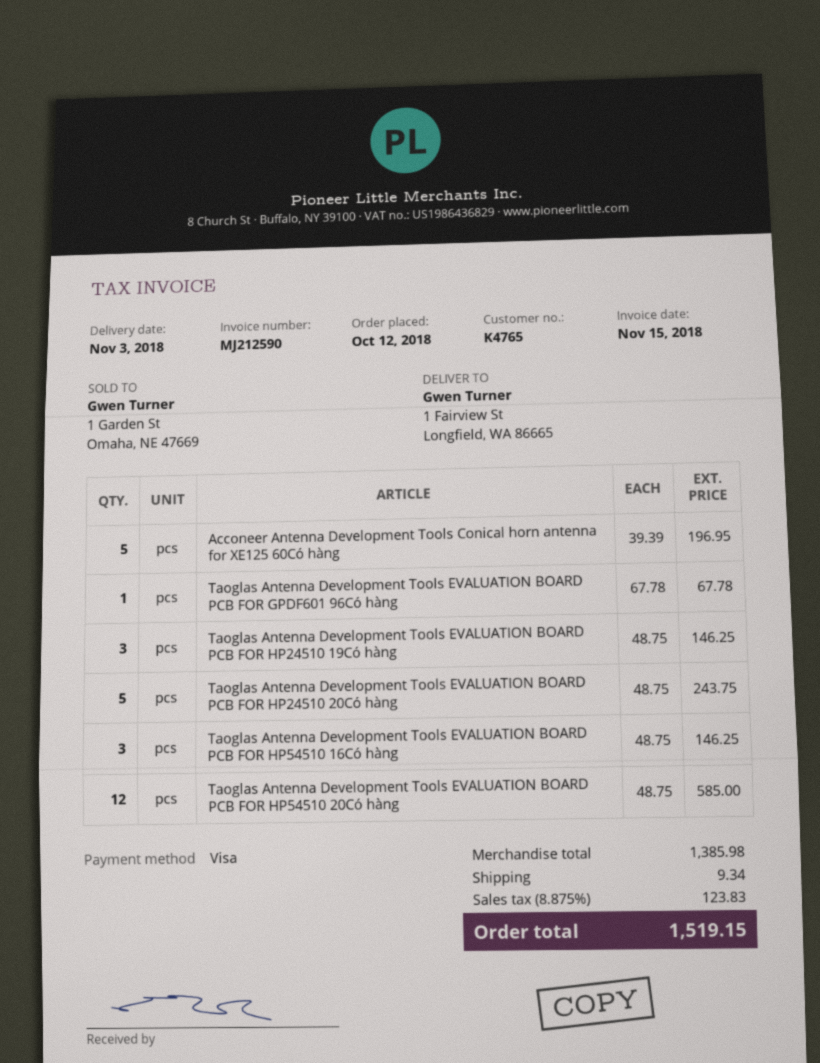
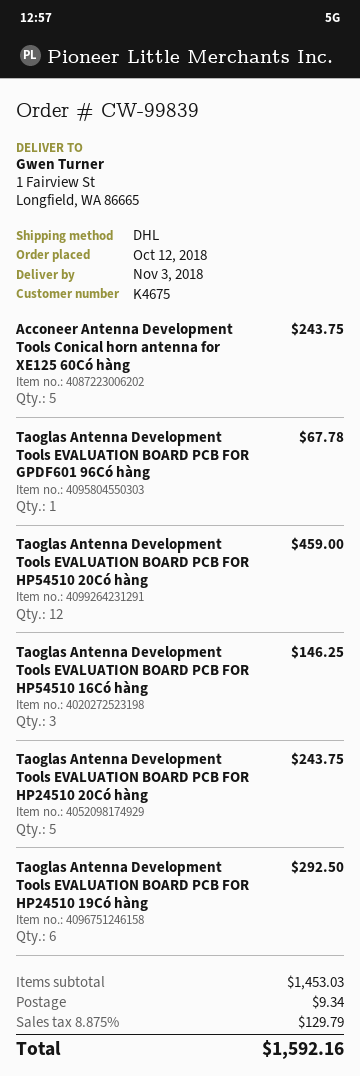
customer number: K4765 -> K4675
Acconeer Antenna Development Tools Conical horn antenna for XE125 60Có hàng: 5 for 196.95 -> 5 for 243.75
Taoglas Antenna Development Tools EVALUATION BOARD PCB FOR HP24510 19Có hàng: 3 for 146.25 -> 6 for 292.50
Taoglas Antenna Development Tools EVALUATION BOARD PCB FOR HP54510 20Có hàng: 12 for 585.00 -> 12 for 459.00
subtotal: 1385.98 -> 1453.03
tax: 8.875% = 123.83 -> 8.875% = 129.79
total: 1519.15 -> 1592.16

